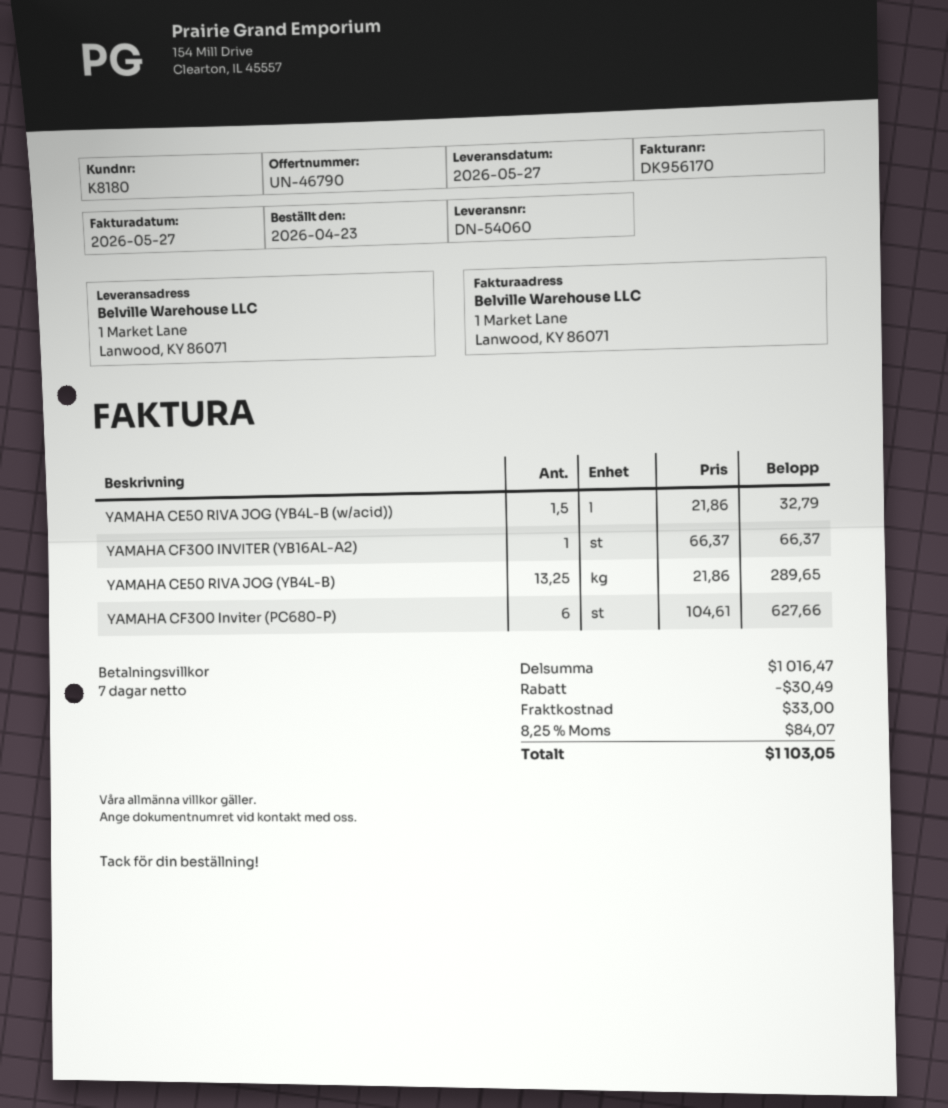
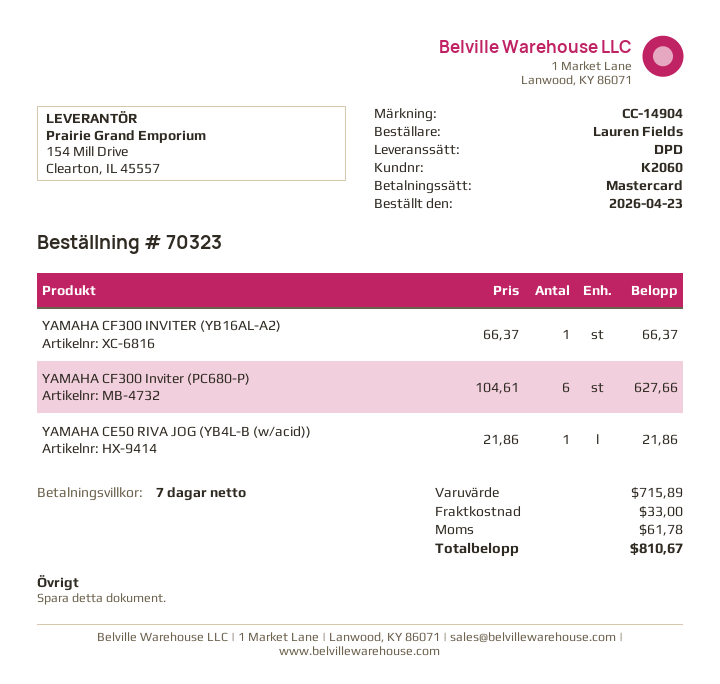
customer number: K8180 -> K2060
YAMAHA CE50 RIVA JOG (YB4L-B (w/acid)): 1.5 x 21.86 = 32.79 -> 1 x 21.86 = 21.86
YAMAHA CE50 RIVA JOG (YB4L-B): 13.25 x 21.86 = 289.65 -> none
subtotal: 1016.47 -> 715.89
discount: 30.49 -> none
tax: 84.07 -> 61.78
total: 1103.05 -> 810.67

